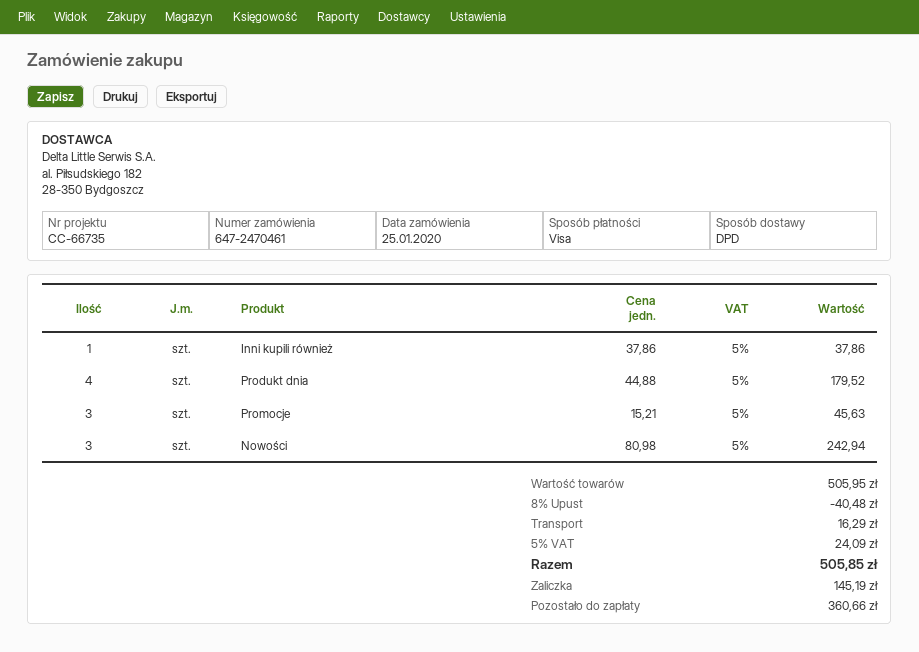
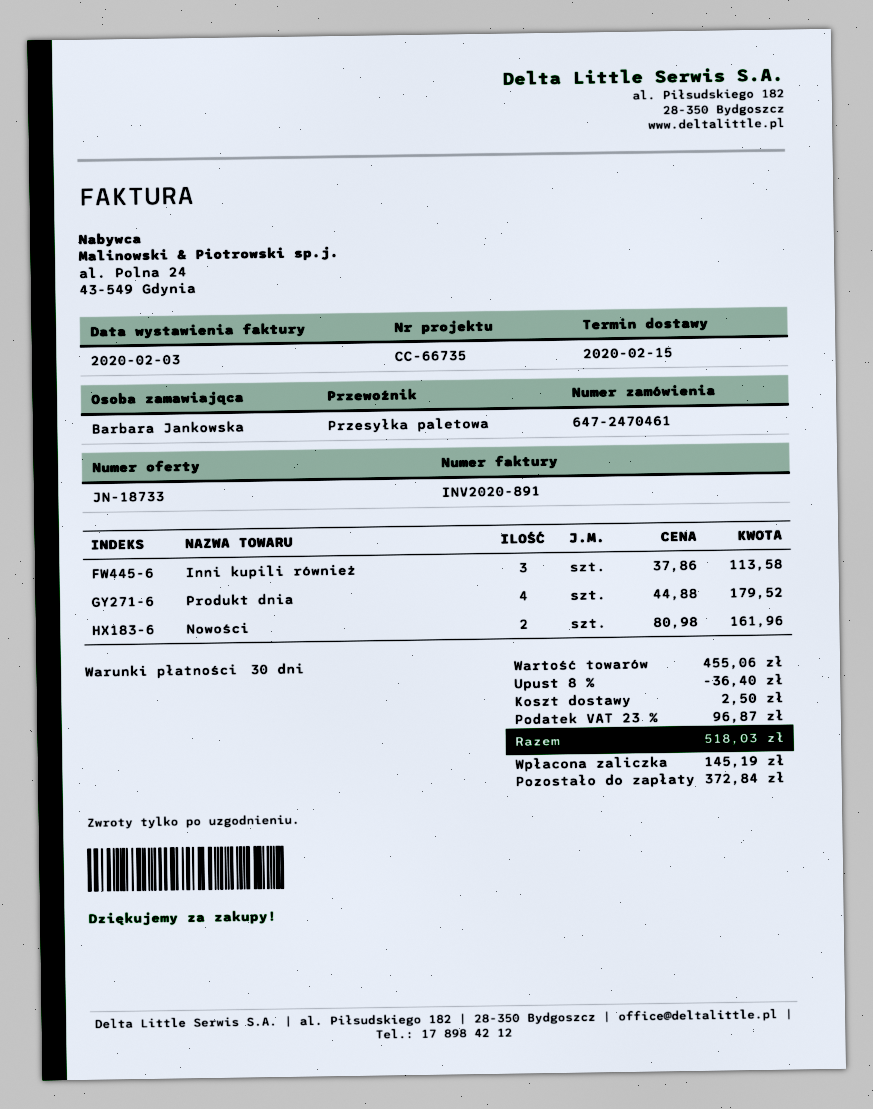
shipping method: DPD -> pallet freight
Inni kupili również: 1 x 37.86 = 37.86 -> 3 x 37.86 = 113.58
Promocje: 3 x 15.21 = 45.63 -> none
Nowości: 3 x 80.98 = 242.94 -> 2 x 80.98 = 161.96
subtotal: 505.95 -> 455.06
discount: 8% = 40.48 -> 8% = 36.40
shipping: 16.29 -> 2.50
tax: 5% = 24.09 -> 23% = 96.87
total: 505.85 -> 518.03
balance: 360.66 -> 372.84

